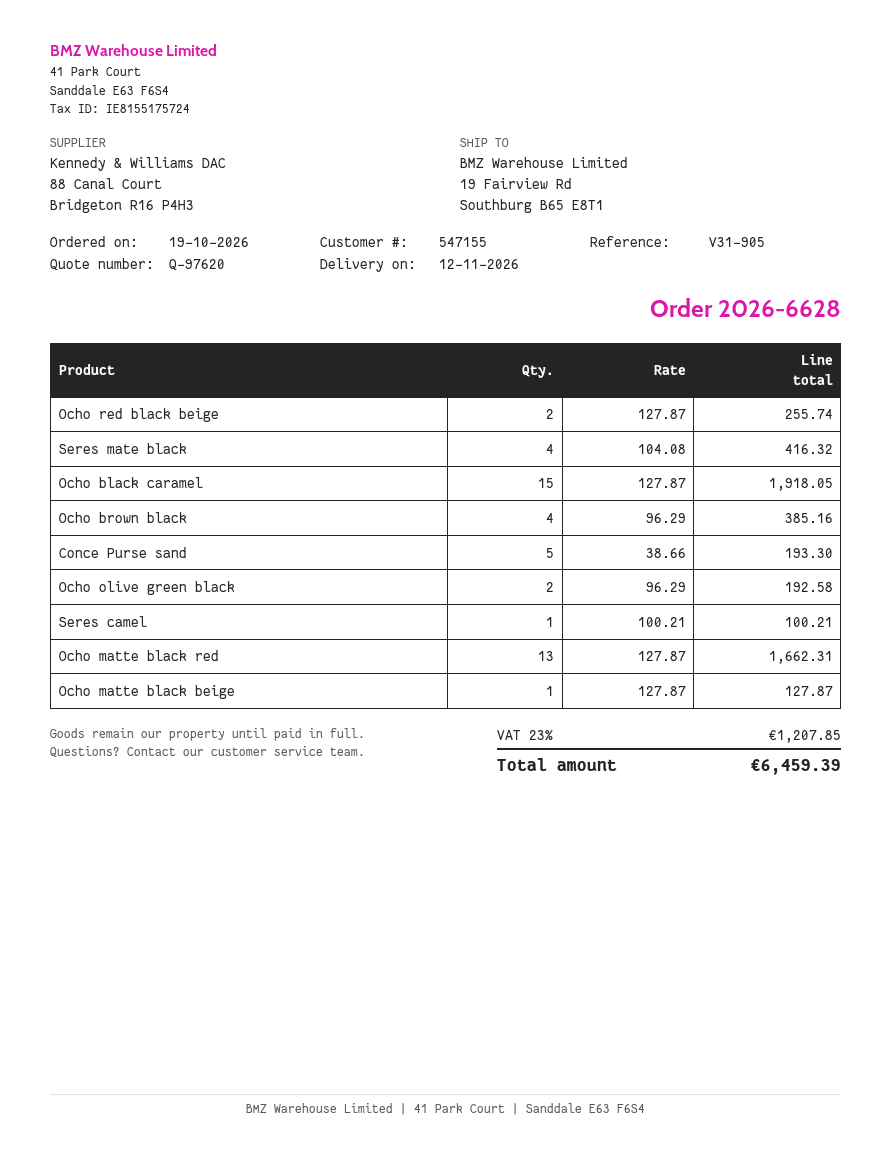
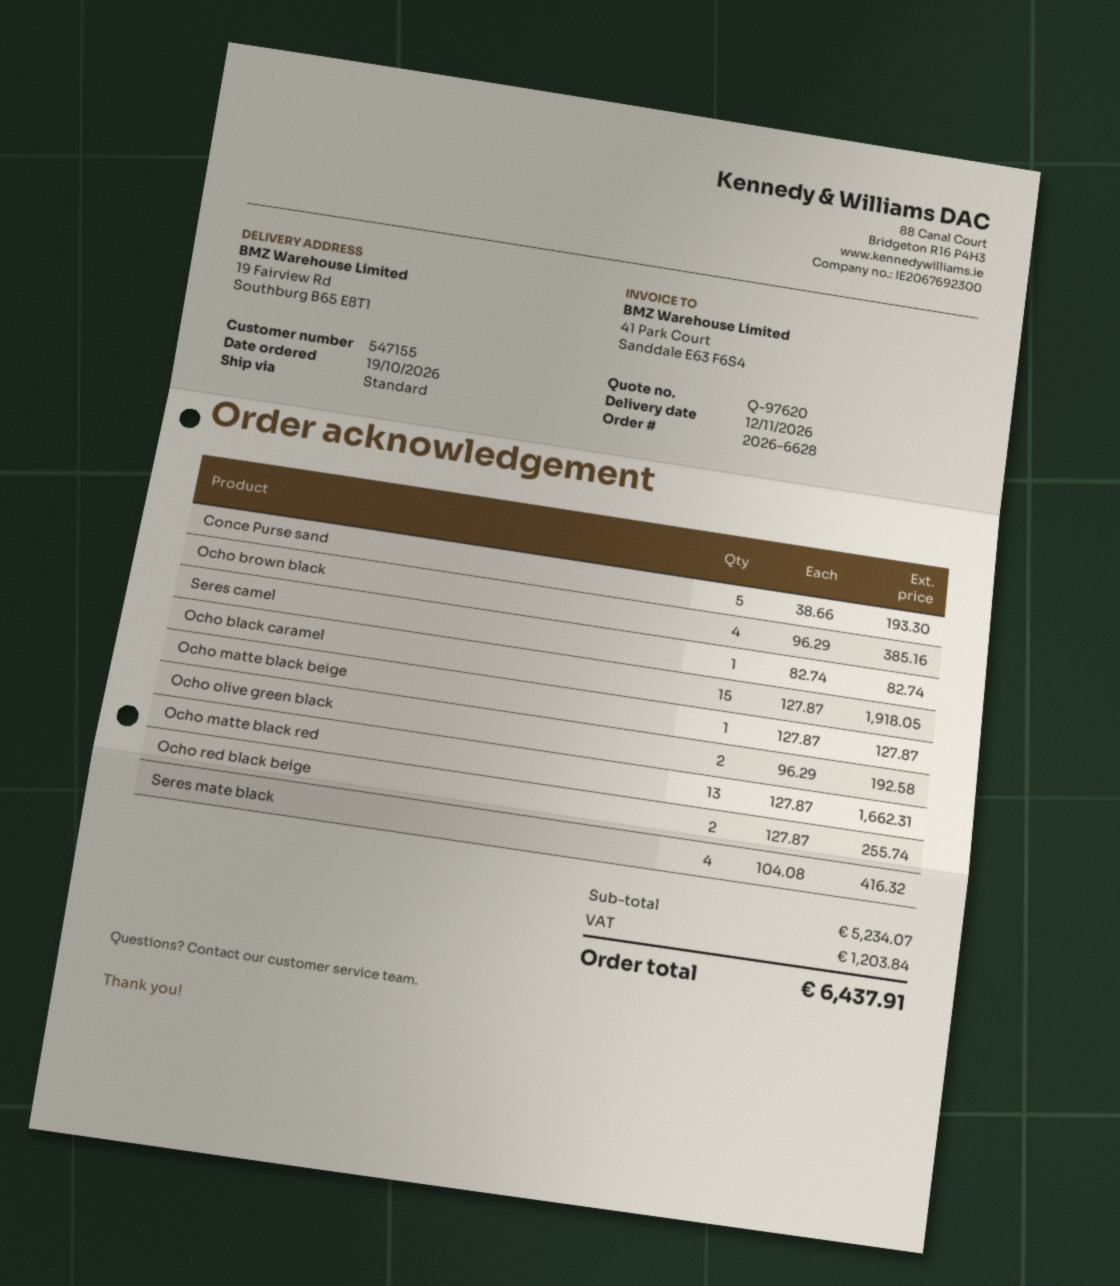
Seres camel: 1 x 100.21 = 100.21 -> 1 x 82.74 = 82.74
tax: 1207.85 -> 1203.84
total: 6459.39 -> 6437.91

